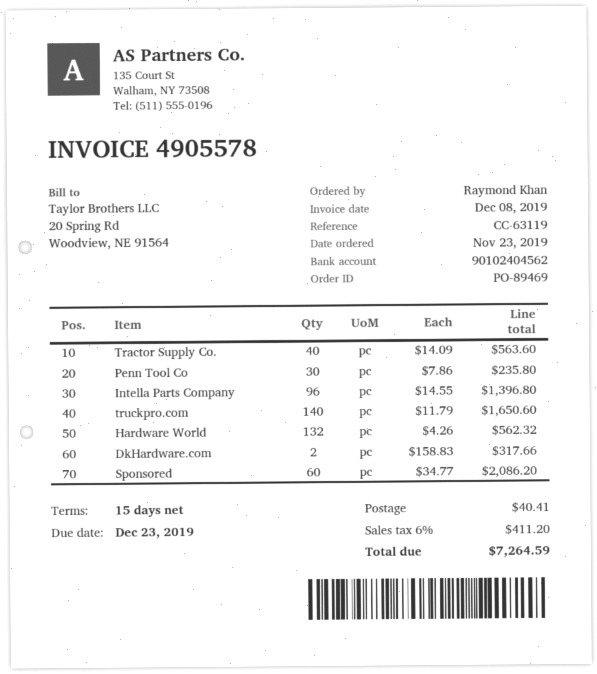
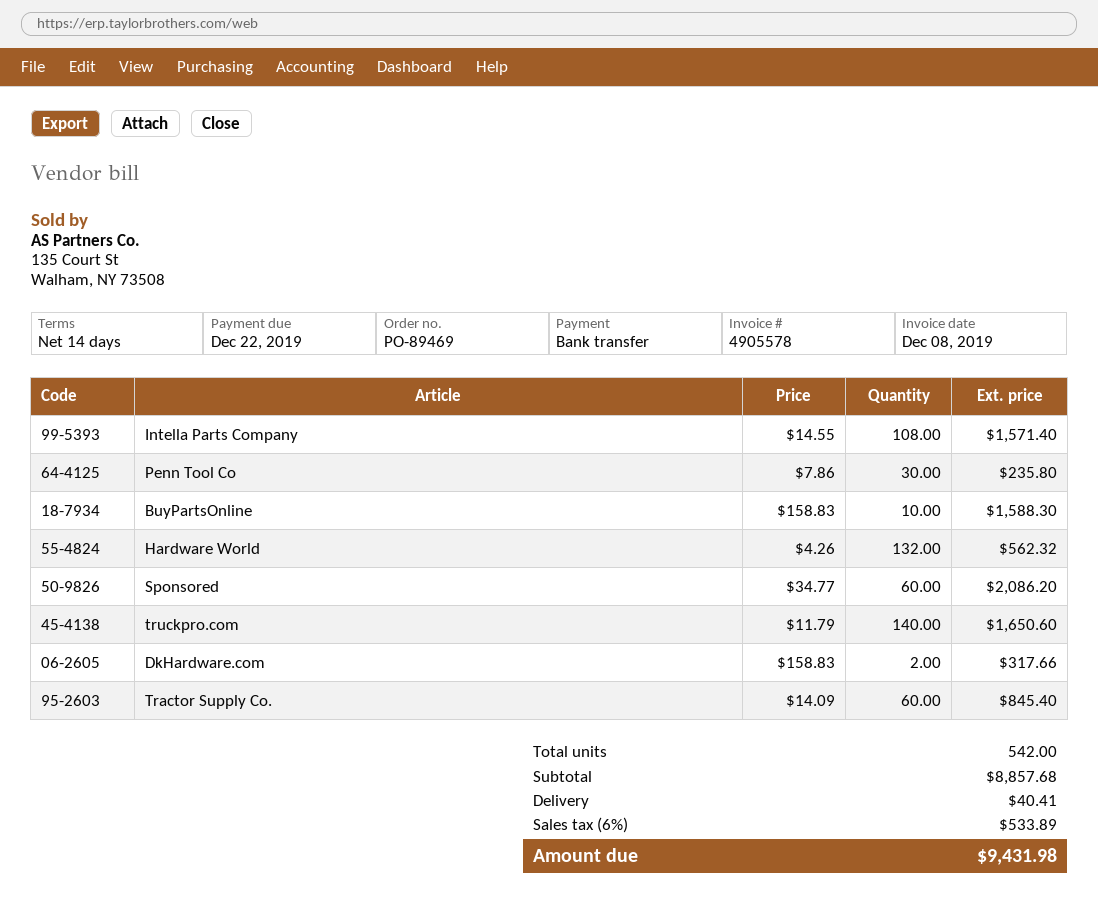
payment terms: 15 days -> 14 days
due date: 2019-12-23 -> 2019-12-22
Tractor Supply Co.: 40 x 14.09 = 563.60 -> 60 x 14.09 = 845.40
Intella Parts Company: 96 x 14.55 = 1396.80 -> 108 x 14.55 = 1571.40
BuyPartsOnline: none -> 10 x 158.83 = 1588.30
tax: 6% = 411.20 -> 6% = 533.89
total: 7264.59 -> 9431.98

